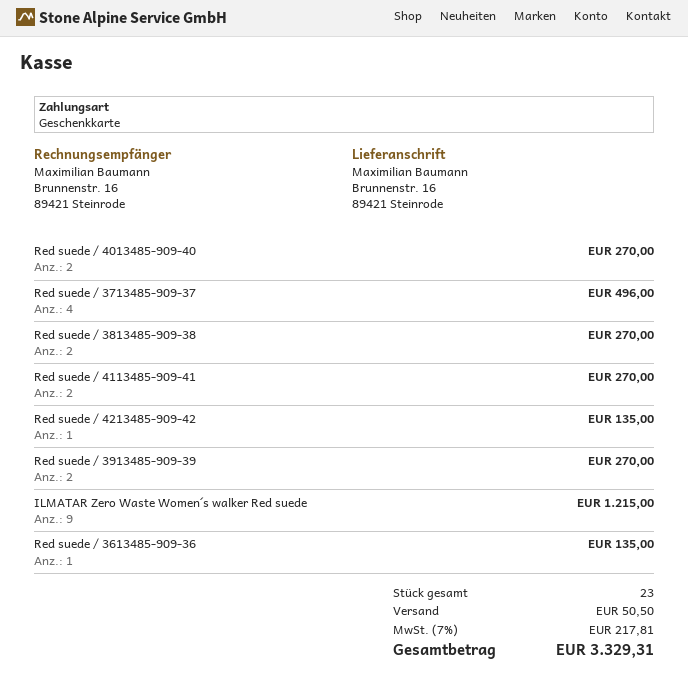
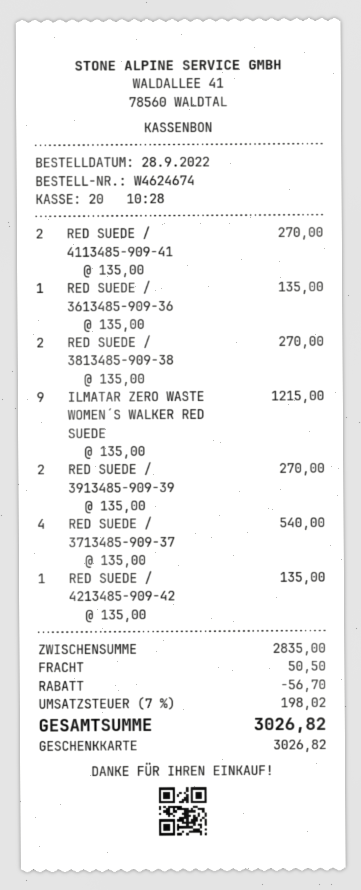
Red suede / 4013485-909-40: 2 for 270.00 -> none
Red suede / 3713485-909-37: 4 for 496.00 -> 4 for 540.00
discount: none -> 56.70
tax: 7% = 217.81 -> 7% = 198.02
total: 3329.31 -> 3026.82

